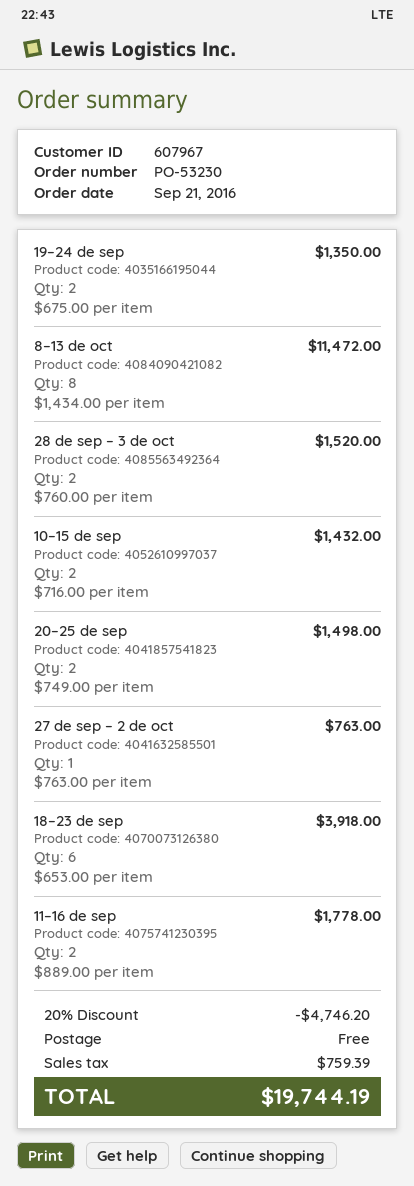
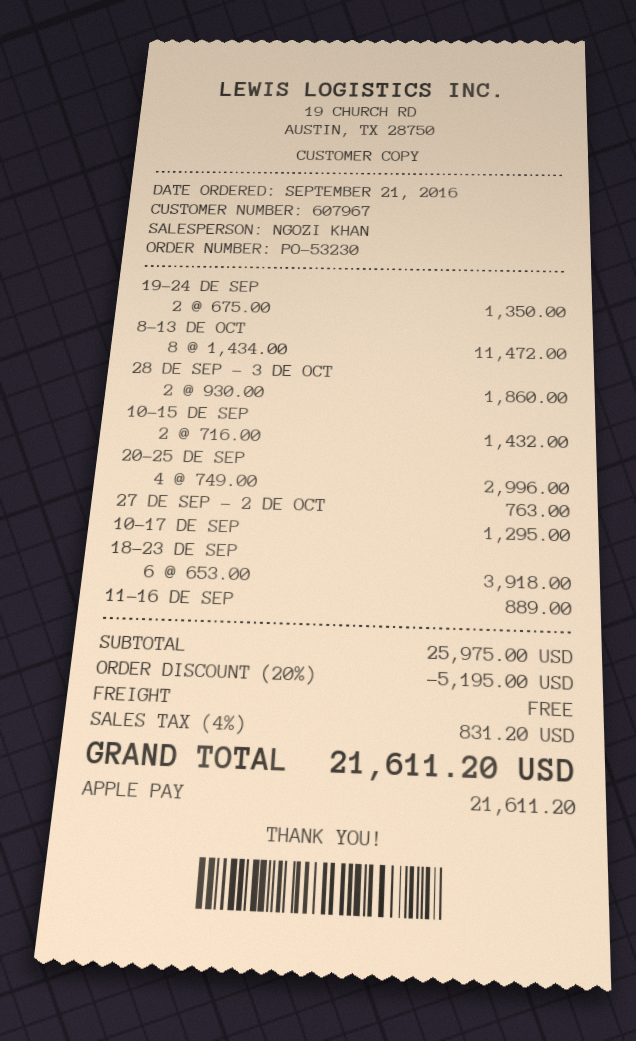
28 de sep – 3 de oct: 2 x 760.00 = 1520.00 -> 2 x 930.00 = 1860.00
20–25 de sep: 2 x 749.00 = 1498.00 -> 4 x 749.00 = 2996.00
11–16 de sep: 2 x 889.00 = 1778.00 -> 1 x 889.00 = 889.00
10–17 DE SEP: none -> 1 x 1295.00 = 1295.00
discount: 20% = 4746.20 -> 20% = 5195.00
tax: 759.39 -> 831.20
total: 19744.19 -> 21611.20

